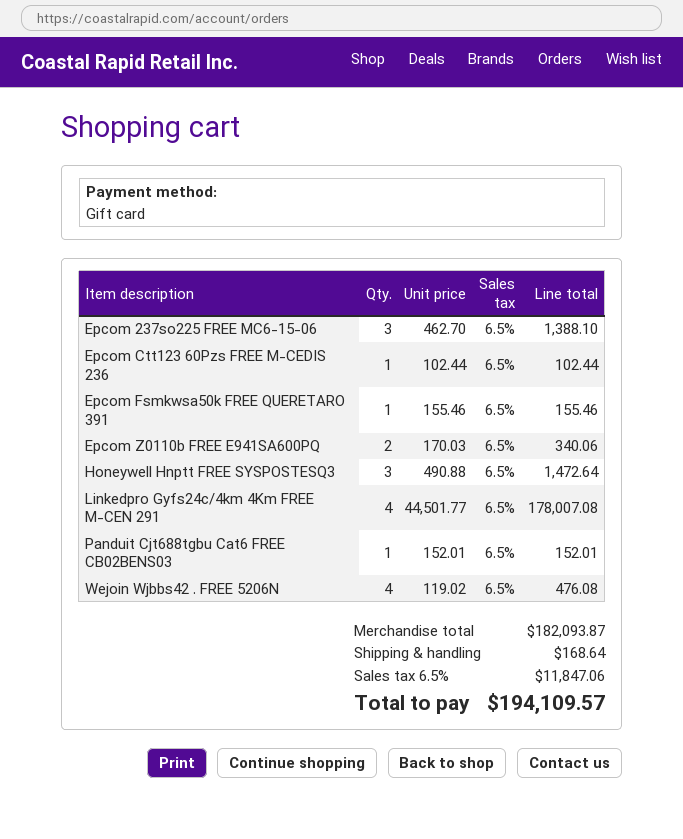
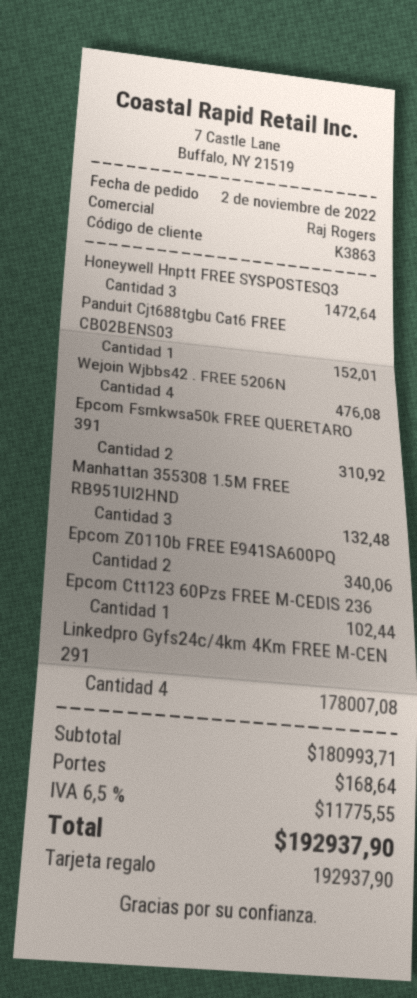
Epcom 237so225 FREE MC6-15-06: 3 for 1388.10 -> none
Epcom Fsmkwsa50k FREE QUERETARO 391: 1 for 155.46 -> 2 for 310.92
Manhattan 355308 1.5M FREE RB951UI2HND: none -> 3 for 132.48
subtotal: 182093.87 -> 180993.71
tax: 6.5% = 11847.06 -> 6.5% = 11775.55
total: 194109.57 -> 192937.90

